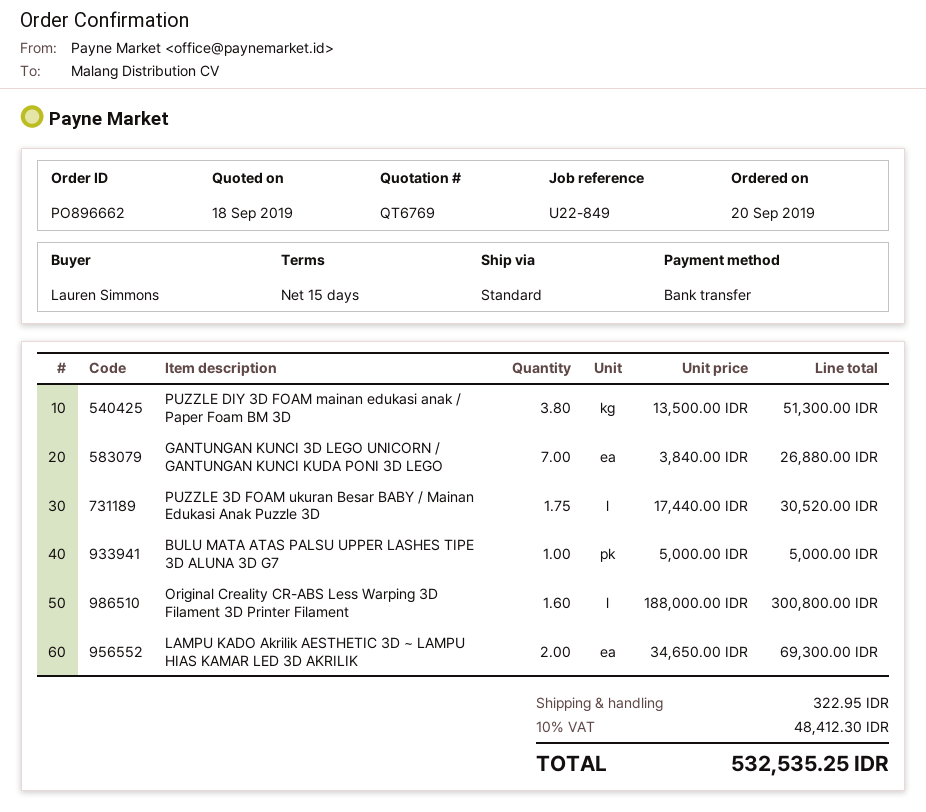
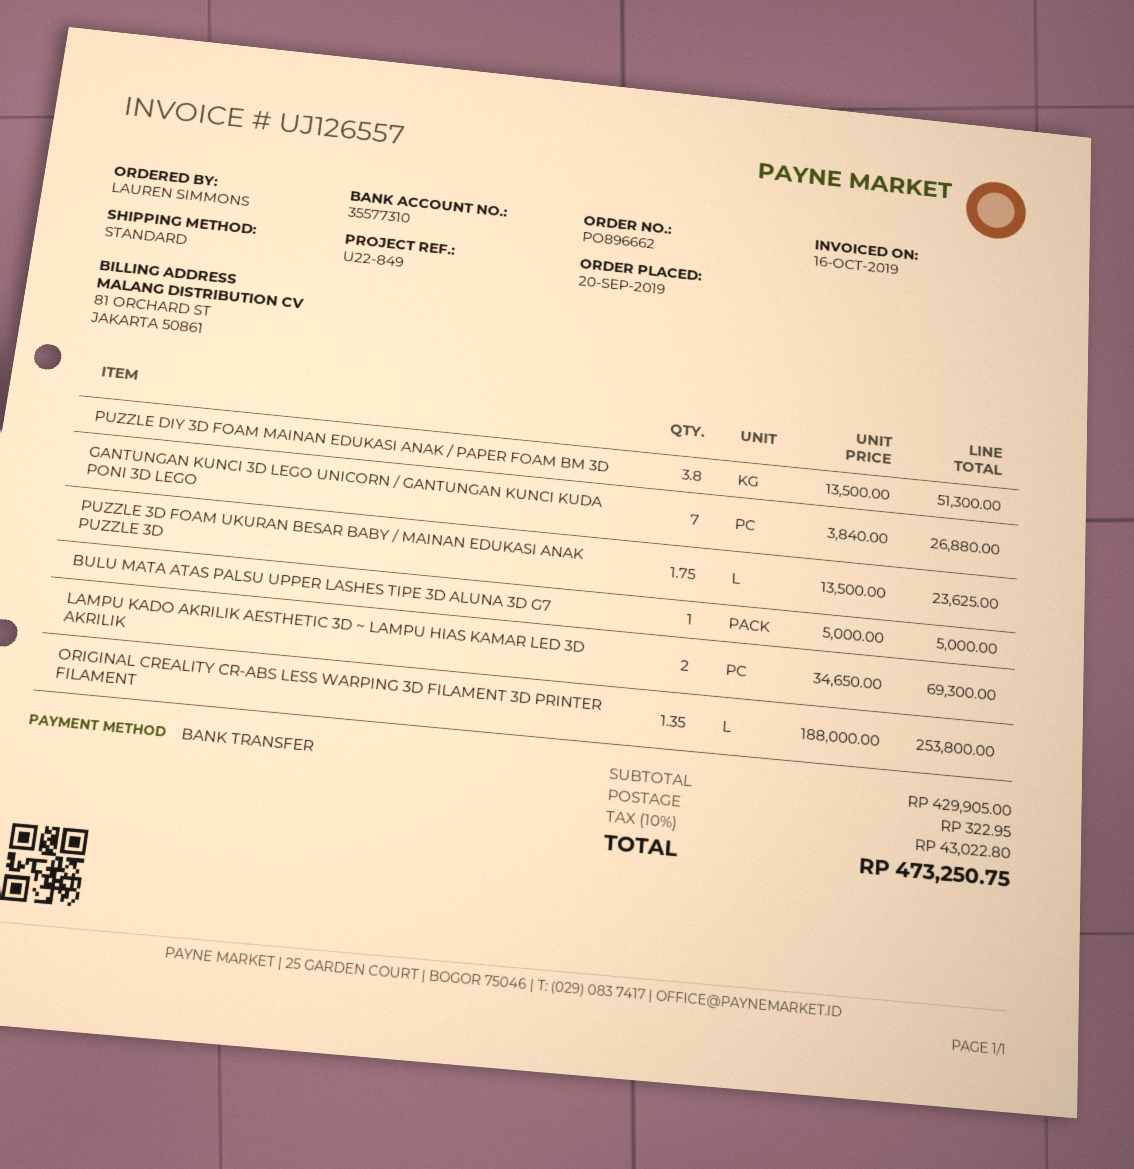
PUZZLE 3D FOAM ukuran Besar BABY / Mainan Edukasi Anak Puzzle 3D: 1.75 x 17440.00 = 30520.00 -> 1.75 x 13500.00 = 23625.00
Original Creality CR-ABS Less Warping 3D Filament 3D Printer Filament: 1.6 x 188000.00 = 300800.00 -> 1.35 x 188000.00 = 253800.00
tax: 10% = 48412.30 -> 10% = 43022.80
total: 532535.25 -> 473250.75

